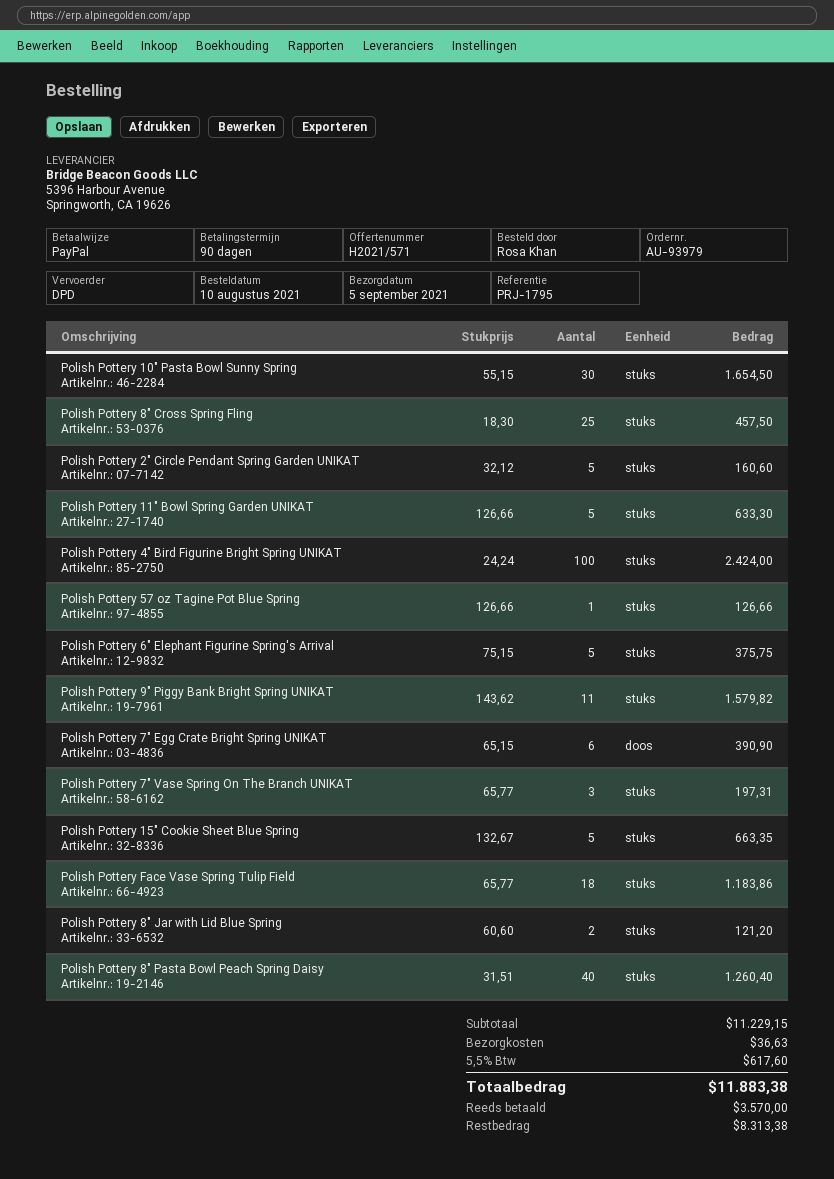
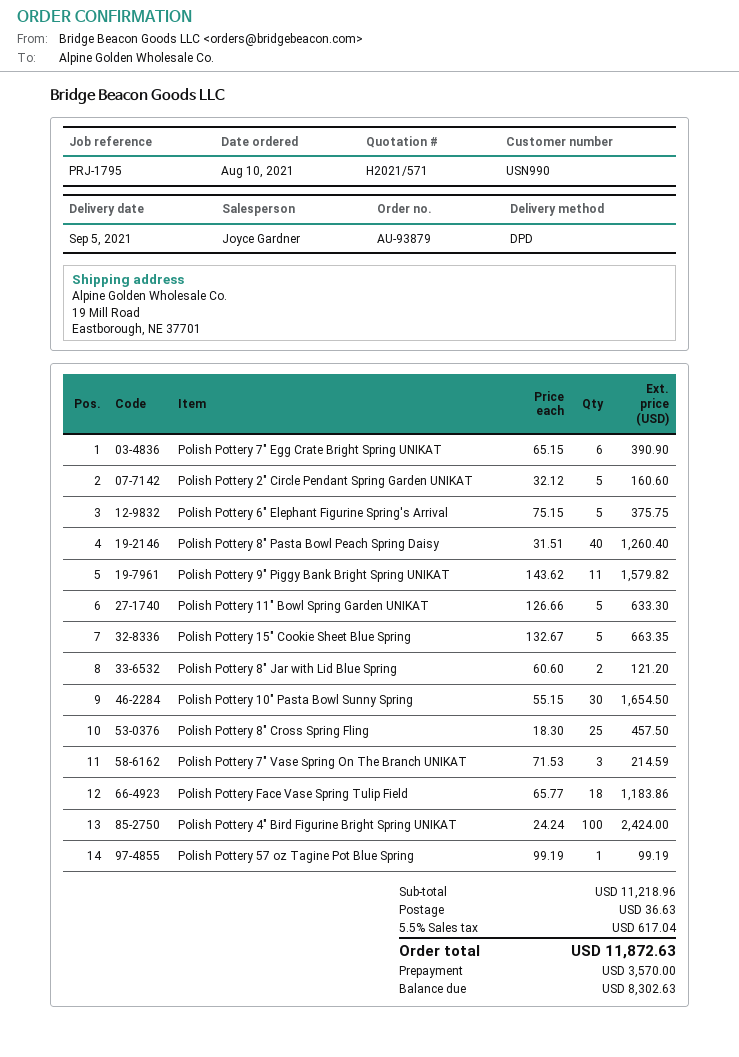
order number: AU-93979 -> AU-93879
Polish Pottery 57 oz Tagine Pot Blue Spring: 1 x 126.66 = 126.66 -> 1 x 99.19 = 99.19
Polish Pottery 7" Vase Spring On The Branch UNIKAT: 3 x 65.77 = 197.31 -> 3 x 71.53 = 214.59
subtotal: 11229.15 -> 11218.96
tax: 5.5% = 617.60 -> 5.5% = 617.04
total: 11883.38 -> 11872.63
balance: 8313.38 -> 8302.63

